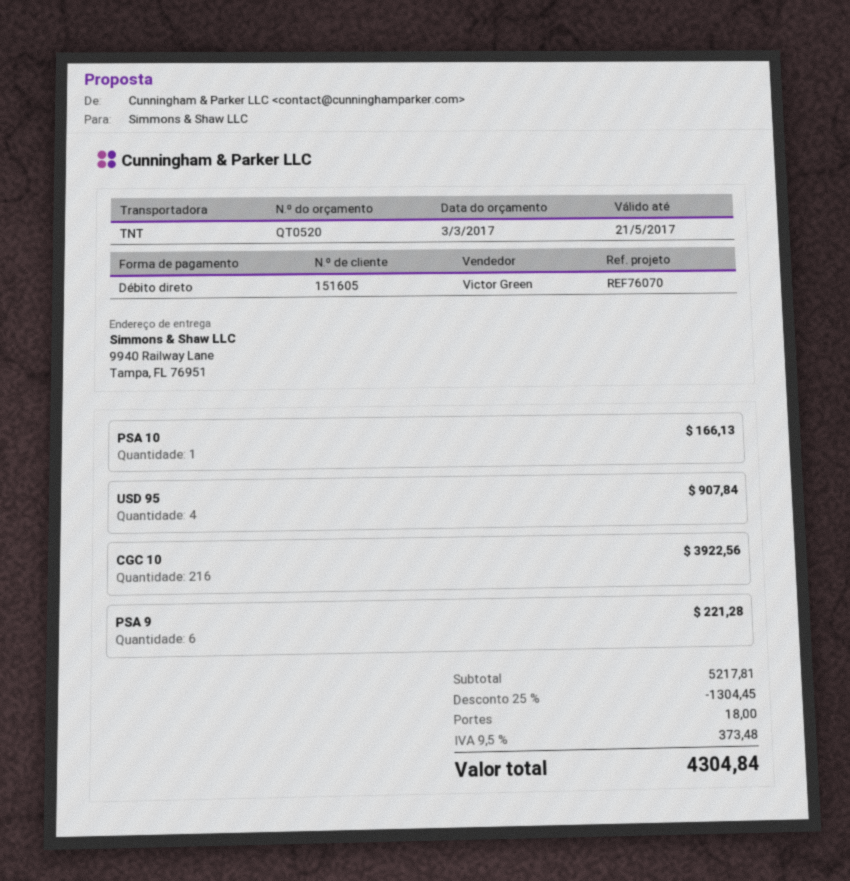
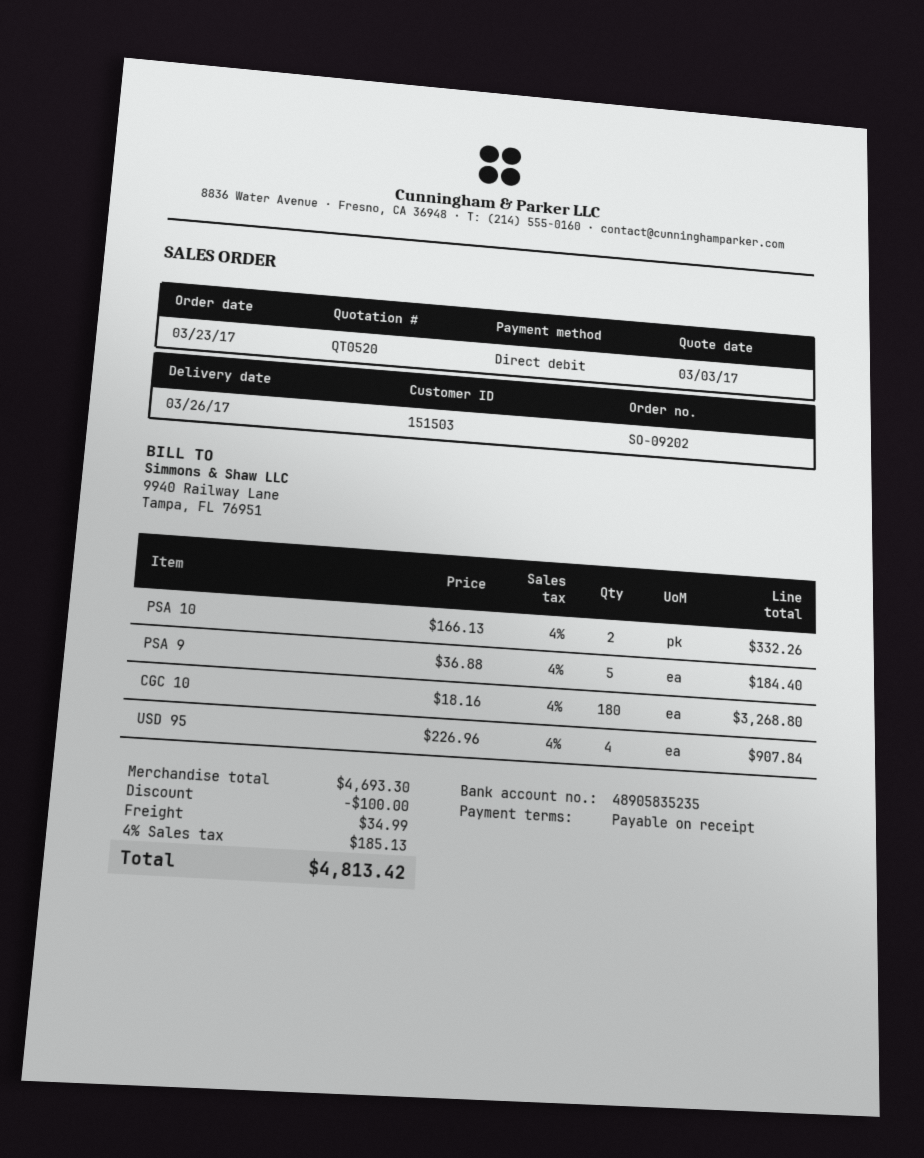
customer number: 151605 -> 151503
PSA 10: 1 for 166.13 -> 2 for 332.26
CGC 10: 216 for 3922.56 -> 180 for 3268.80
PSA 9: 6 for 221.28 -> 5 for 184.40
subtotal: 5217.81 -> 4693.30
discount: 1304.45 -> 100.00
shipping: 18.00 -> 34.99
tax: 9.5% = 373.48 -> 4% = 185.13
total: 4304.84 -> 4813.42

